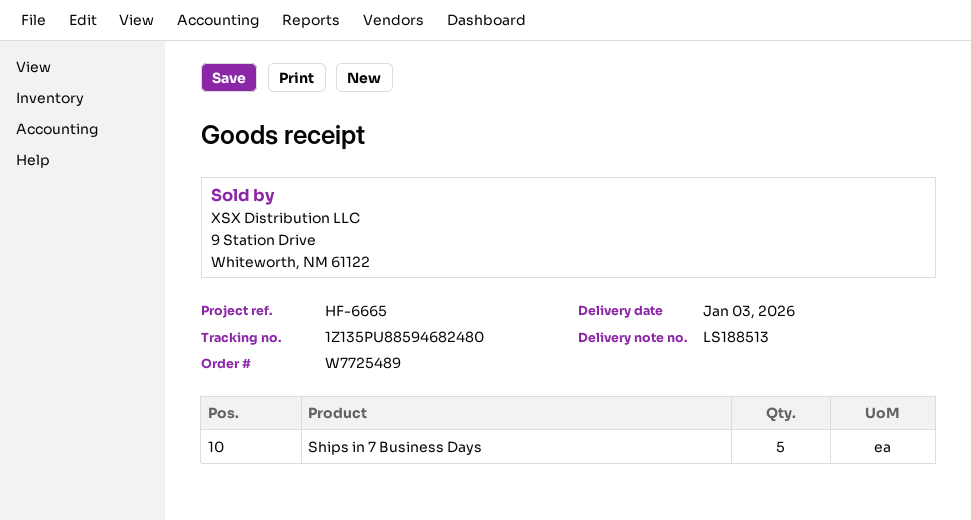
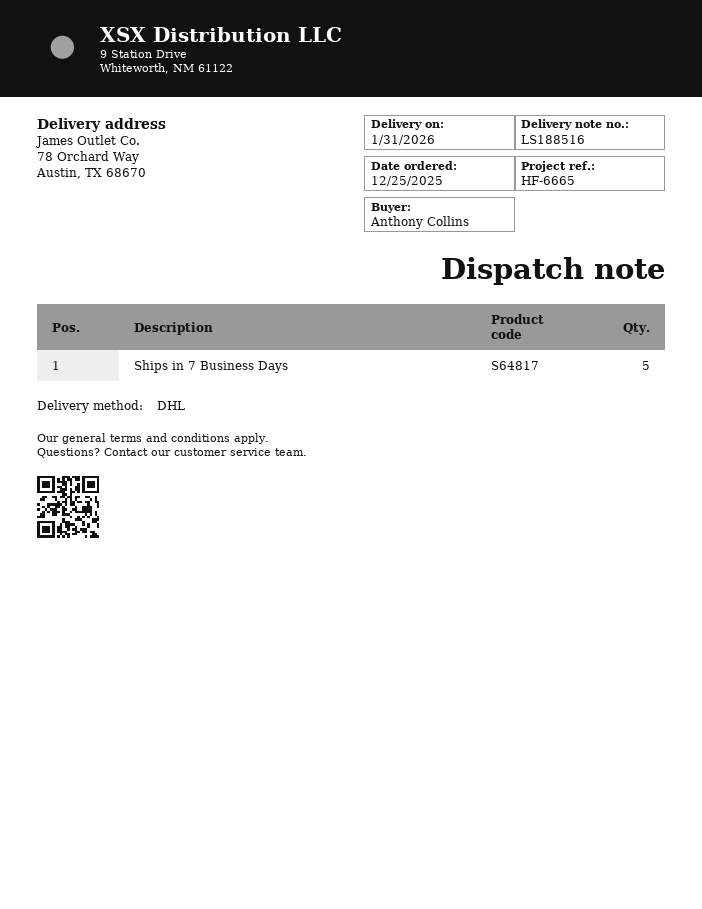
delivery note number: LS188513 -> LS188516
delivery date: 2026-01-03 -> 2026-01-31

